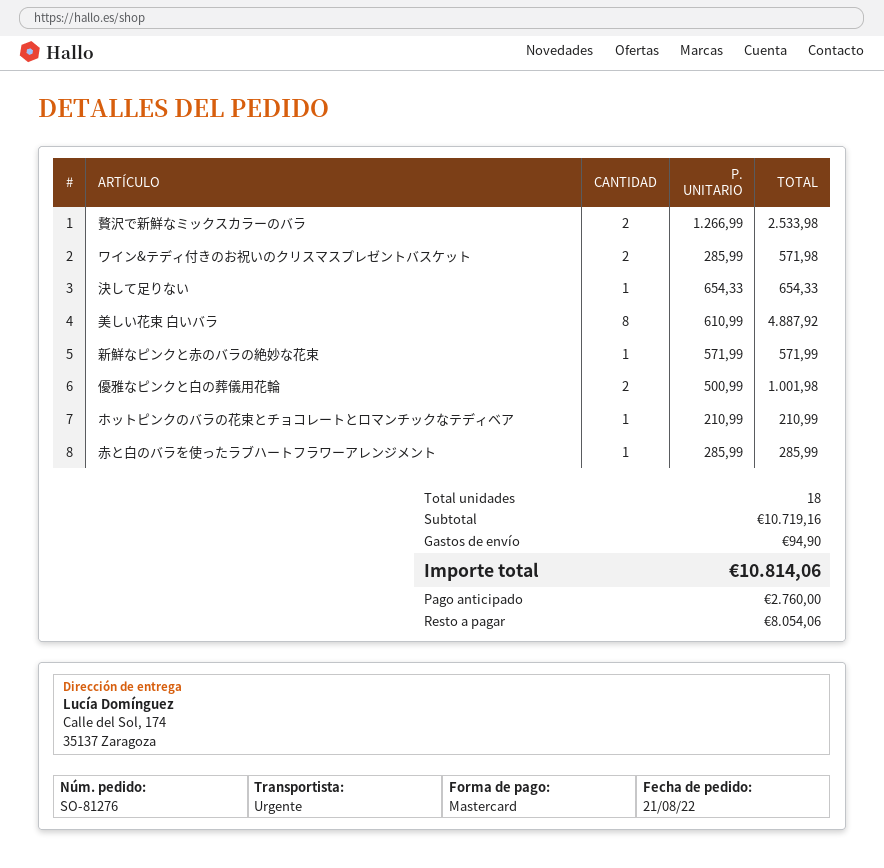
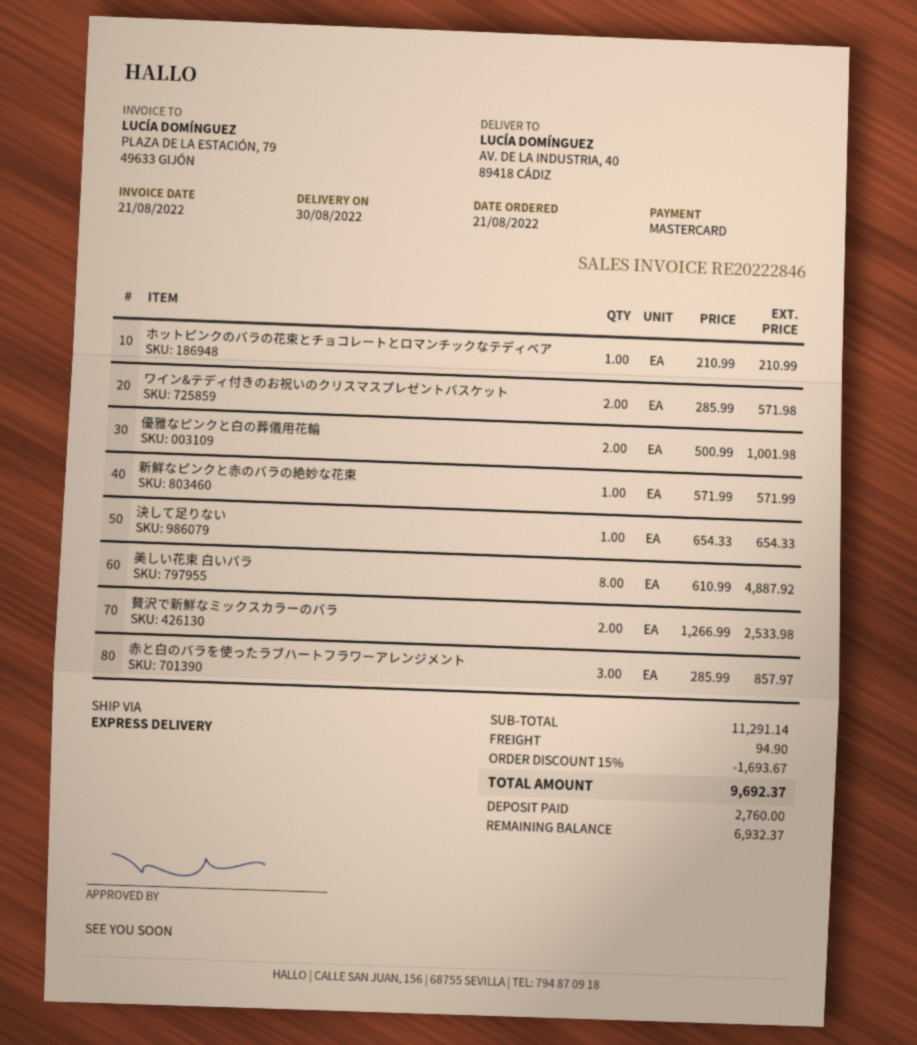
ship to: Calle del Sol, 174, 35137 Zaragoza -> AV. DE LA INDUSTRIA, 40, 89418 CÁDIZ
赤と白のバラを使ったラブハートフラワーアレンジメント: 1 x 285.99 = 285.99 -> 3 x 285.99 = 857.97
subtotal: 10719.16 -> 11291.14
discount: none -> 15% = 1693.67
total: 10814.06 -> 9692.37
balance: 8054.06 -> 6932.37

